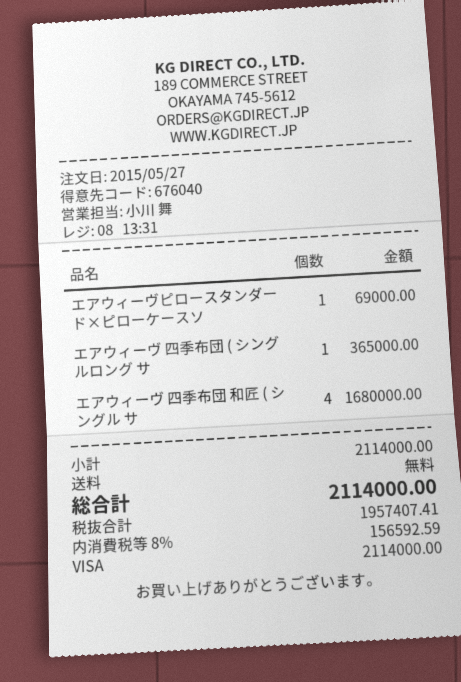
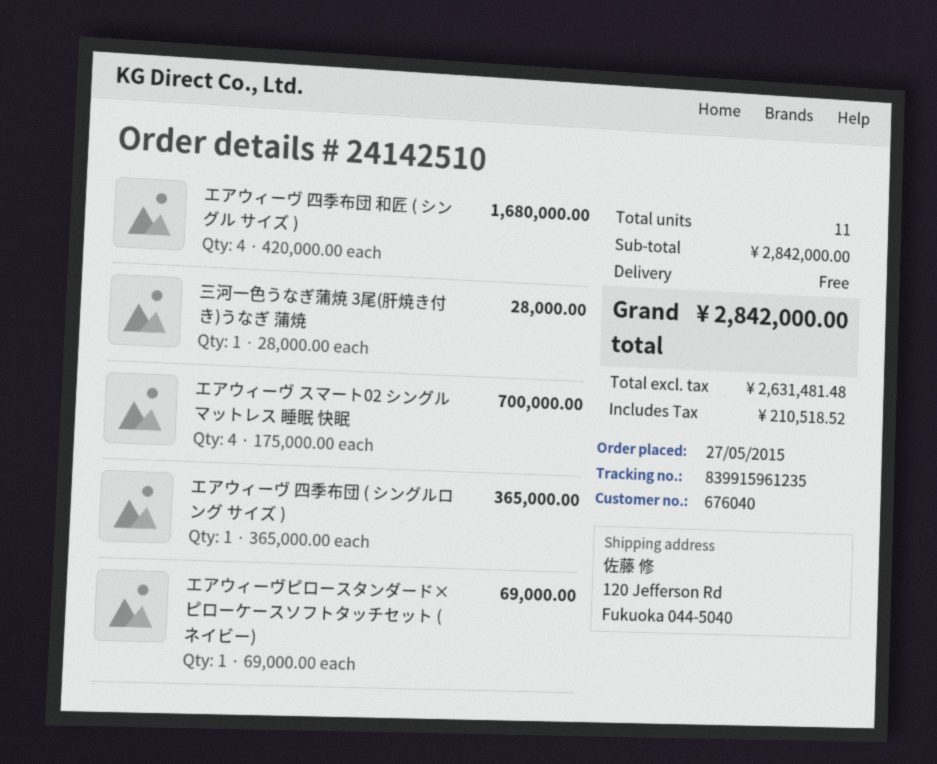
三河一色うなぎ蒲焼 3尾(肝焼き付き)うなぎ 蒲焼: none -> 1 for 28000.00
エアウィーヴ スマート02 シングル マットレス 睡眠 快眠: none -> 4 for 700000.00
subtotal: 2114000.00 -> 2842000.00
net: 1957407.41 -> 2631481.48
tax: 156592.59 -> 210518.52
total: 2114000.00 -> 2842000.00

